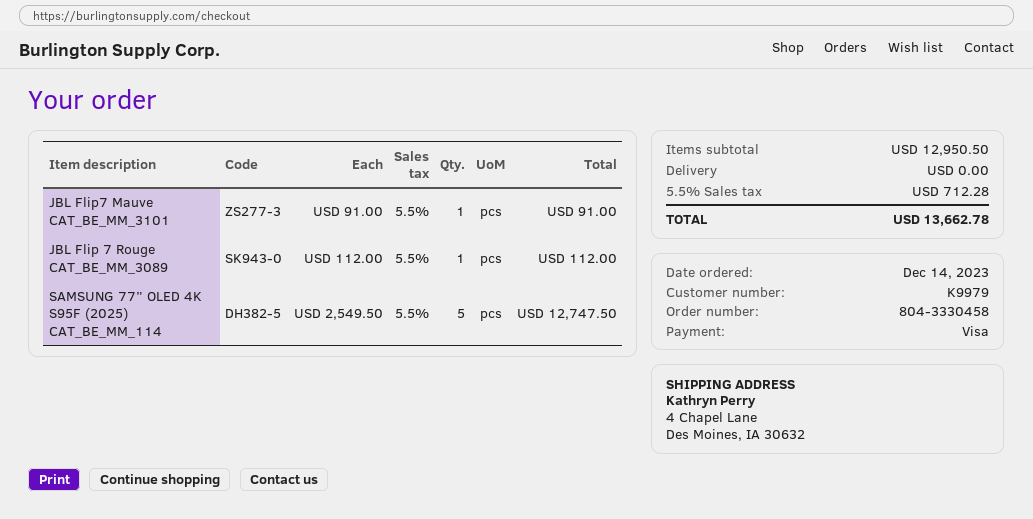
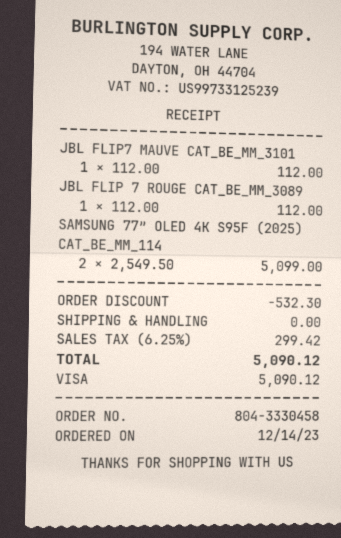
JBL Flip7 Mauve CAT_BE_MM_3101: 1 x 91.00 = 91.00 -> 1 x 112.00 = 112.00
SAMSUNG 77” OLED 4K S95F (2025) CAT_BE_MM_114: 5 x 2549.50 = 12747.50 -> 2 x 2549.50 = 5099.00
discount: none -> 532.30
tax: 5.5% = 712.28 -> 6.25% = 299.42
total: 13662.78 -> 5090.12

